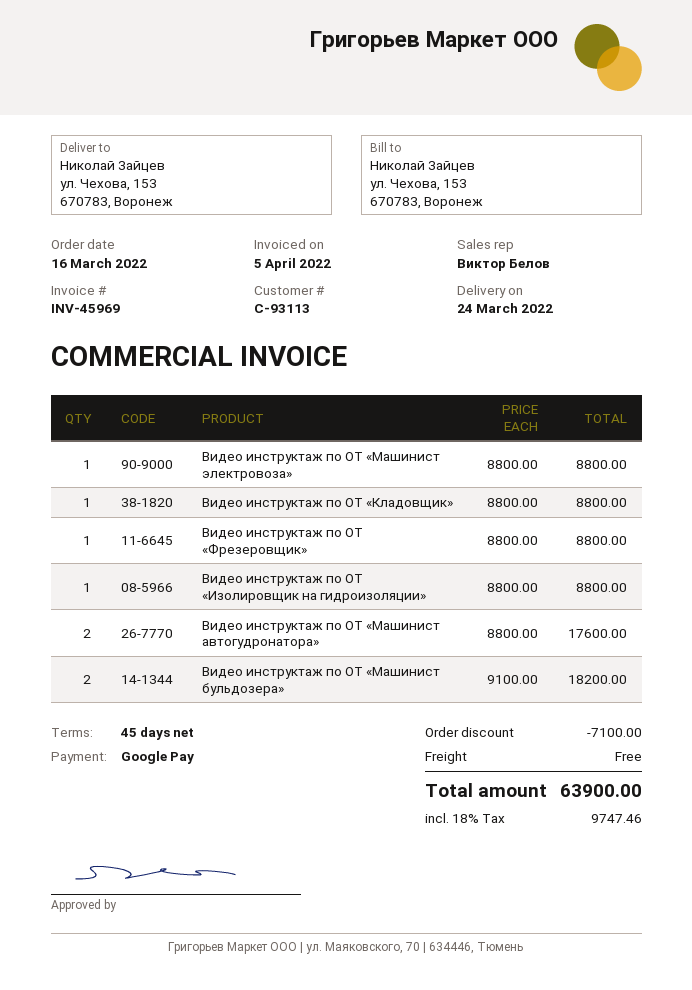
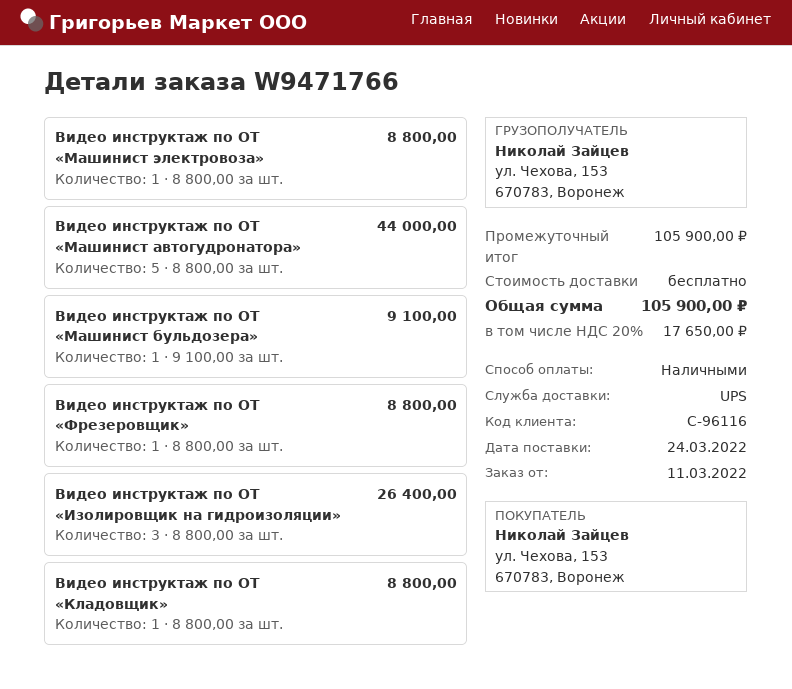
order date: 2022-03-16 -> 2022-03-11
customer number: C-93113 -> C-96116
payment method: Google Pay -> cash
Видео инструктаж по ОТ «Изолировщик на гидроизоляции»: 1 x 8800.00 = 8800.00 -> 3 x 8800.00 = 26400.00
Видео инструктаж по ОТ «Машинист автогудронатора»: 2 x 8800.00 = 17600.00 -> 5 x 8800.00 = 44000.00
Видео инструктаж по ОТ «Машинист бульдозера»: 2 x 9100.00 = 18200.00 -> 1 x 9100.00 = 9100.00
discount: 7100.00 -> none
tax: 18% = 9747.46 -> 20% = 17650.00
total: 63900.00 -> 105900.00

